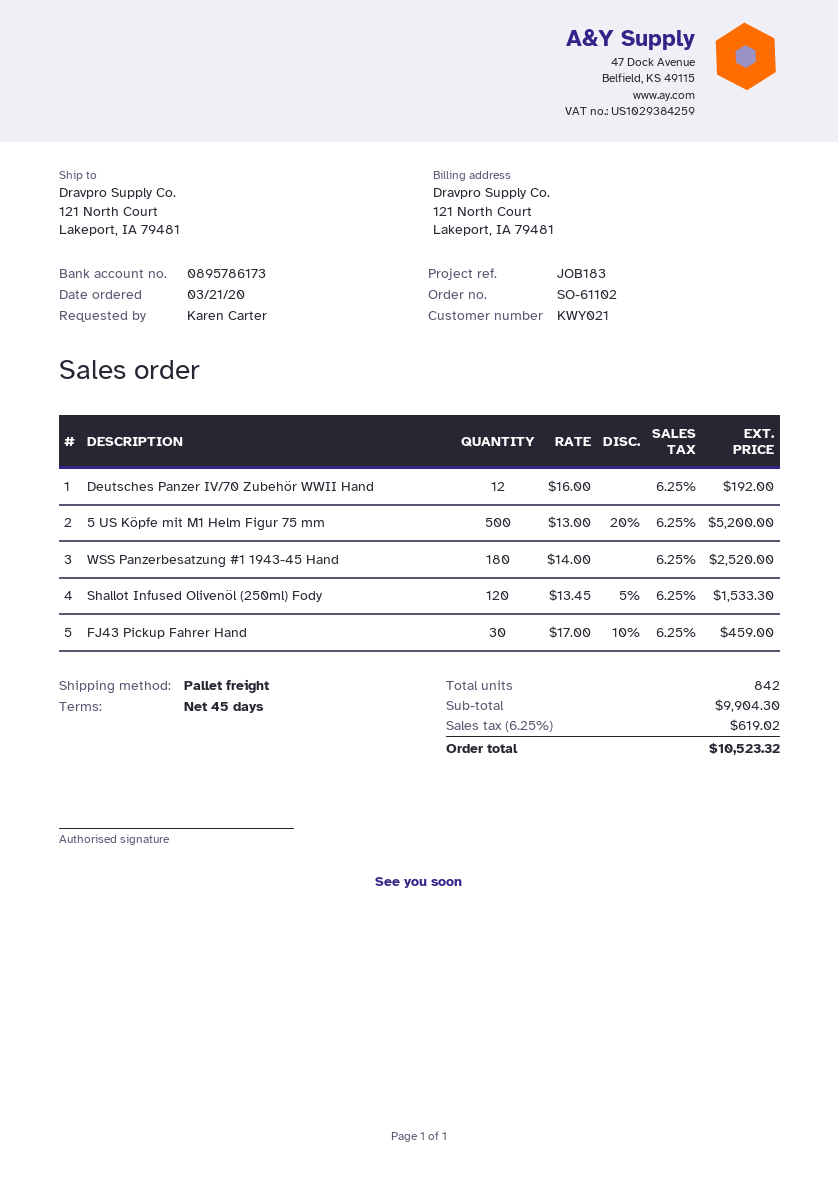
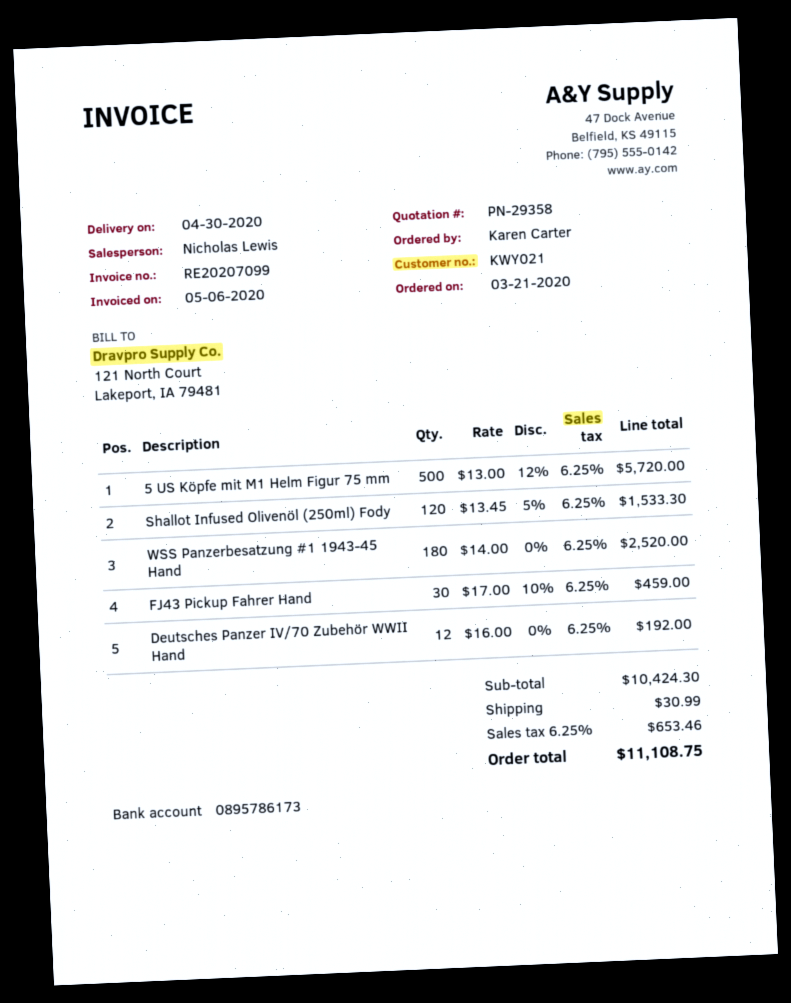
5 US Köpfe mit M1 Helm Figur 75 mm: 500 x 13.00 - 20% = 5200.00 -> 500 x 13.00 - 12% = 5720.00
subtotal: 9904.30 -> 10424.30
shipping: none -> 30.99
tax: 6.25% = 619.02 -> 6.25% = 653.46
total: 10523.32 -> 11108.75

